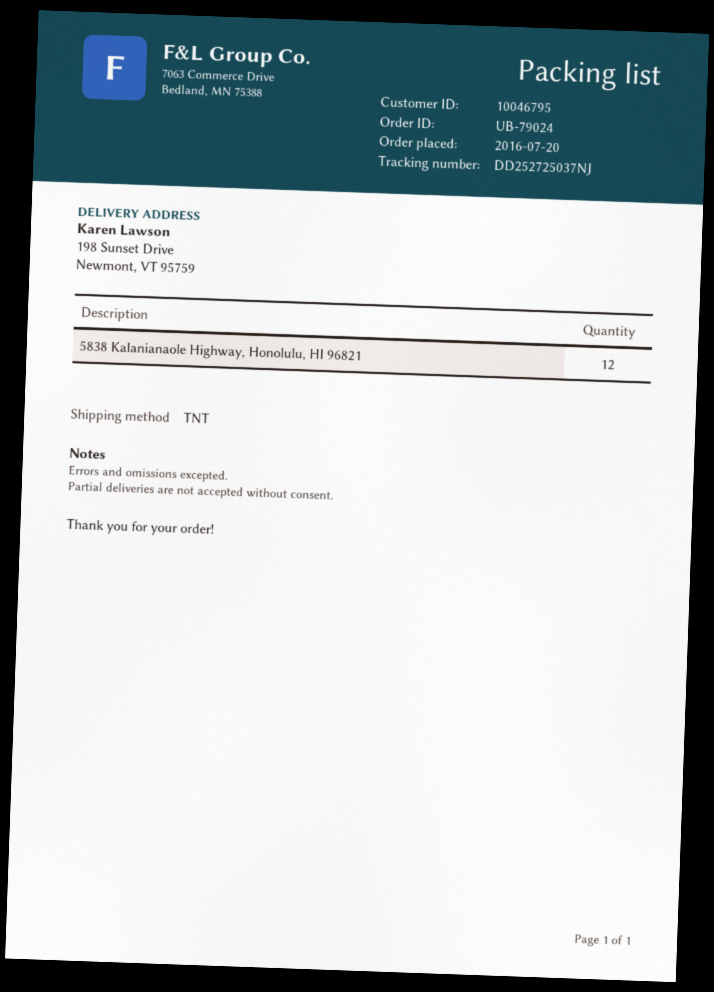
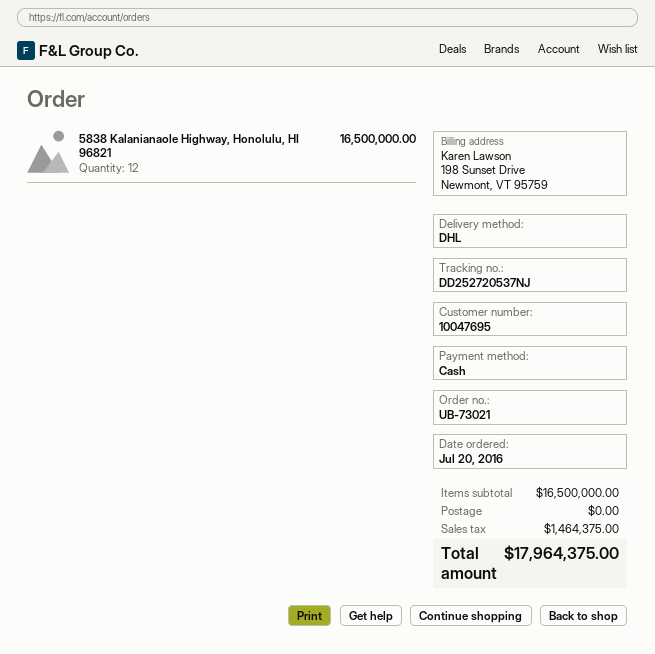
order number: UB-79024 -> UB-73021
customer number: 10046795 -> 10047695
shipping method: TNT -> DHL
tracking number: DD252725037NJ -> DD252720537NJ

